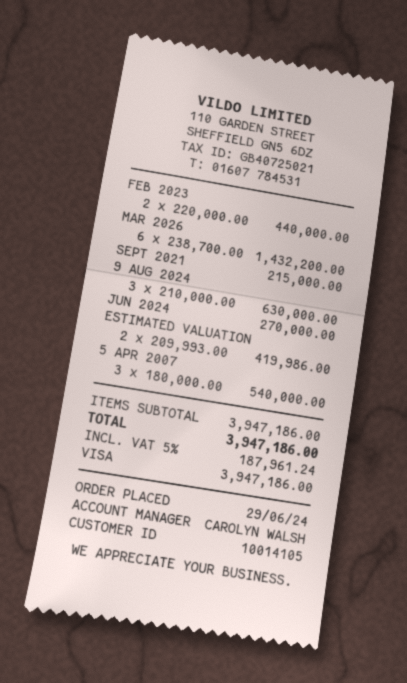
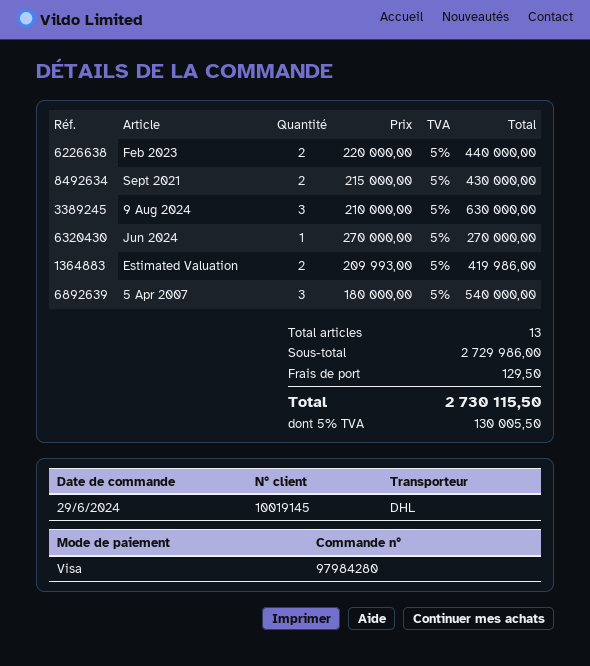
customer number: 10014105 -> 10019145
MAR 2026: 6 x 238700.00 = 1432200.00 -> none
SEPT 2021: 1 x 215000.00 = 215000.00 -> 2 x 215000.00 = 430000.00
subtotal: 3947186.00 -> 2729986.00
shipping: none -> 129.50
tax: 5% = 187961.24 -> 5% = 130005.50
total: 3947186.00 -> 2730115.50

